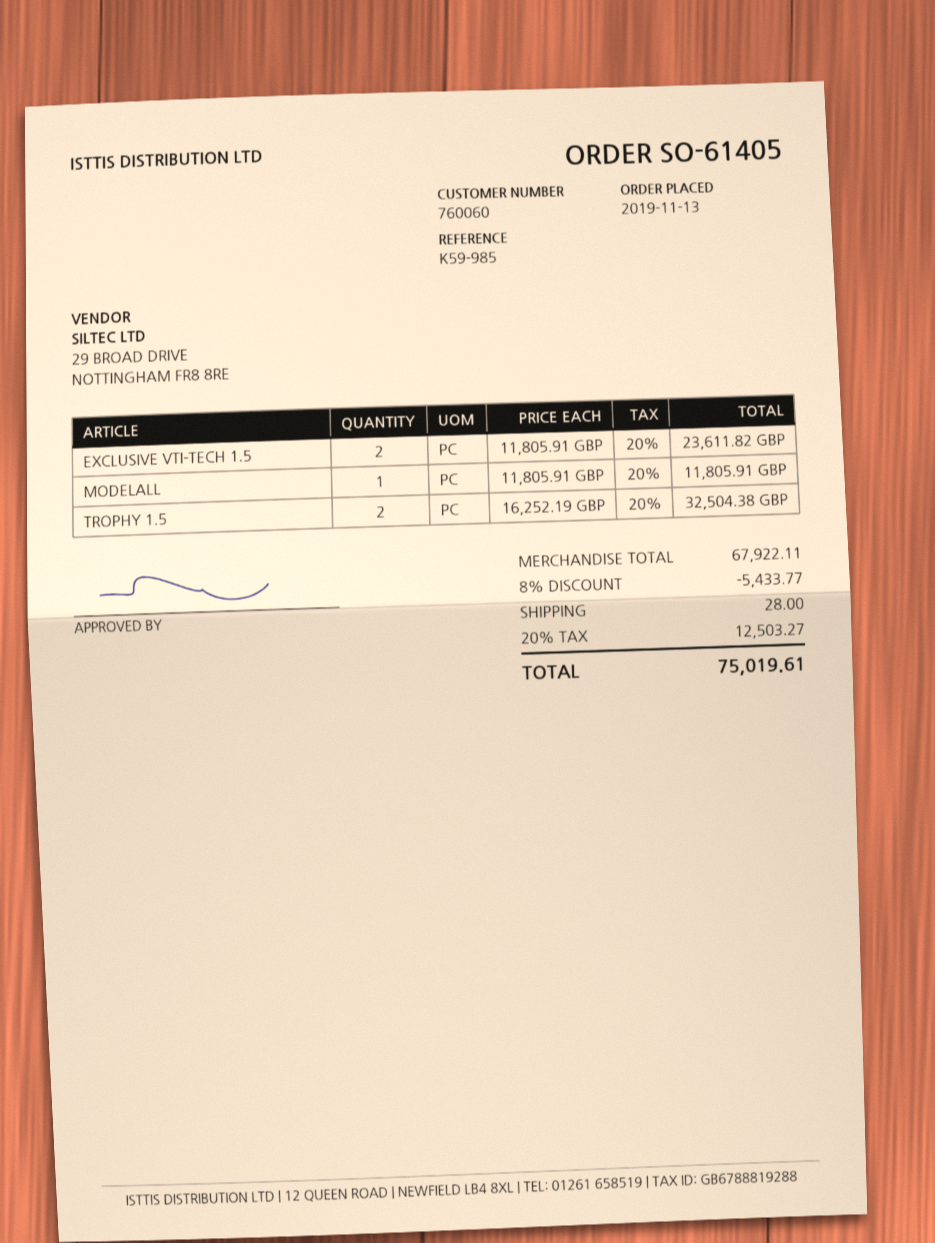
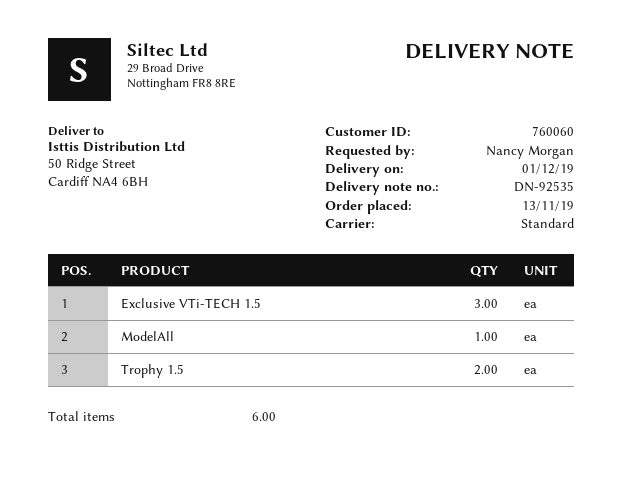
EXCLUSIVE VTI-TECH 1.5: 2 -> 3

